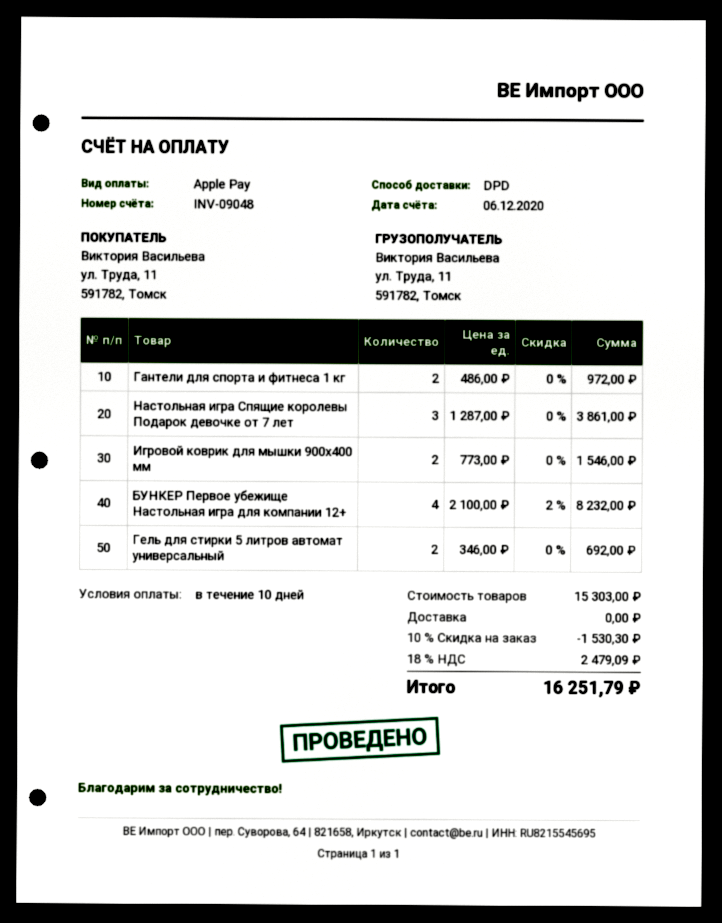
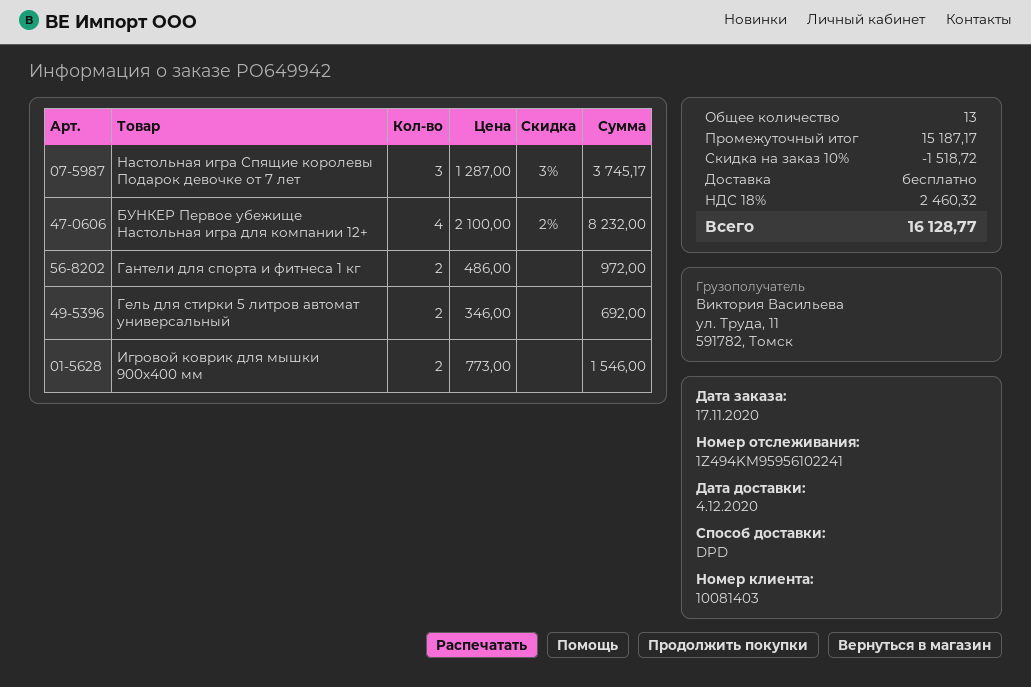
Настольная игра Спящие королевы Подарок девочке от 7 лет: 3 x 1287.00 = 3861.00 -> 3 x 1287.00 - 3% = 3745.17
subtotal: 15303.00 -> 15187.17
discount: 10% = 1530.30 -> 10% = 1518.72
tax: 18% = 2479.09 -> 18% = 2460.32
total: 16251.79 -> 16128.77

